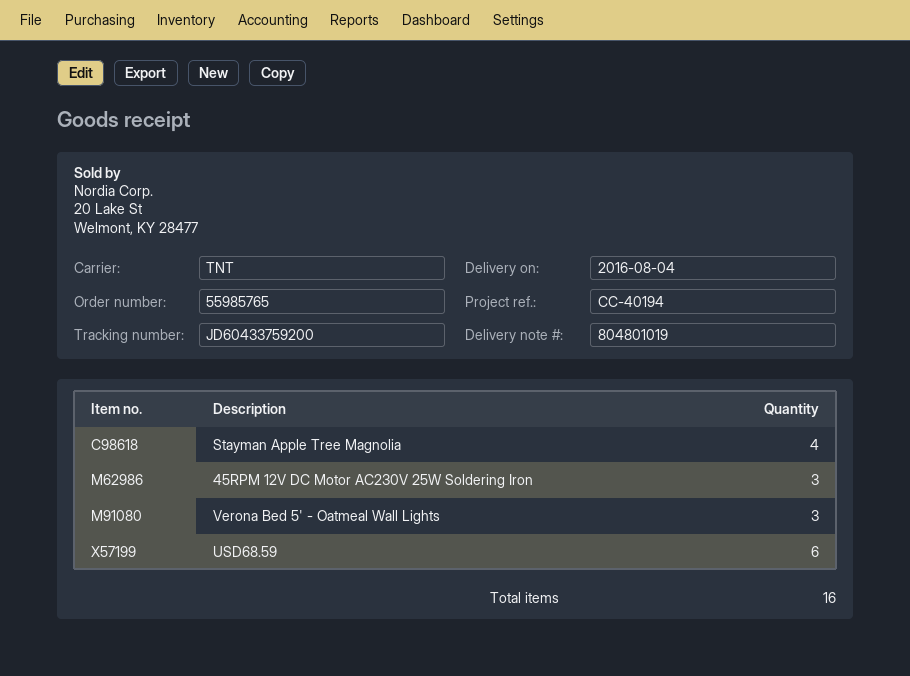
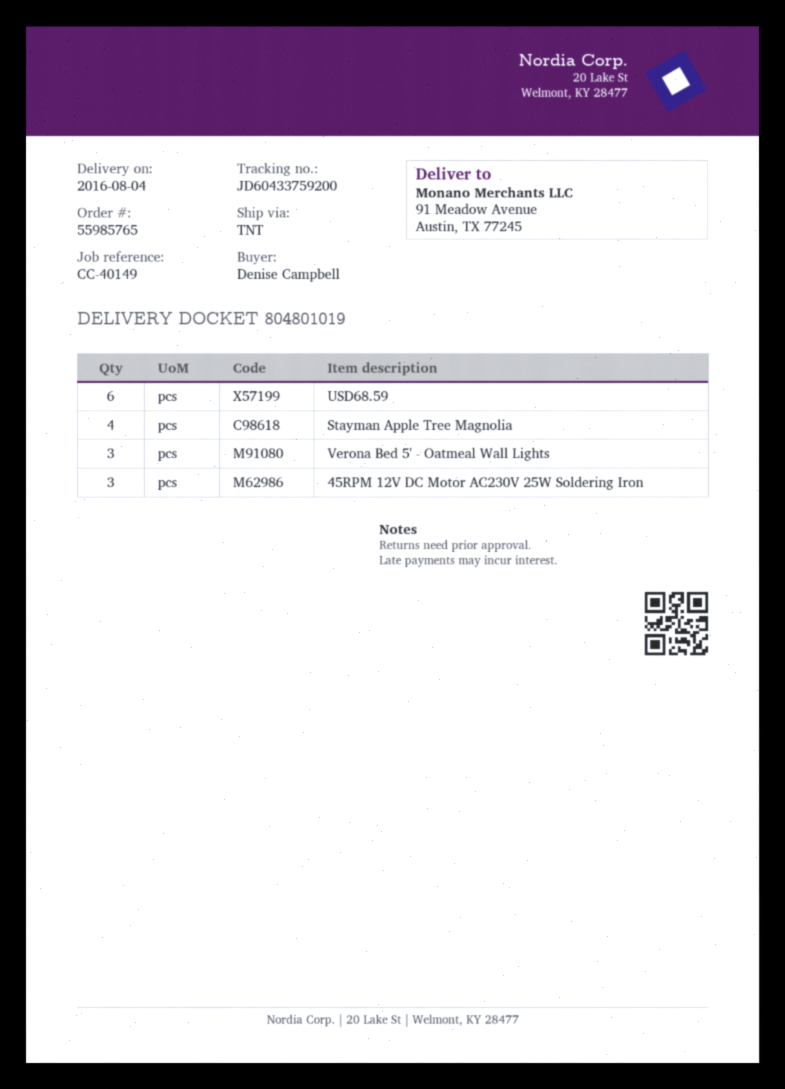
reference: CC-40194 -> CC-40149

